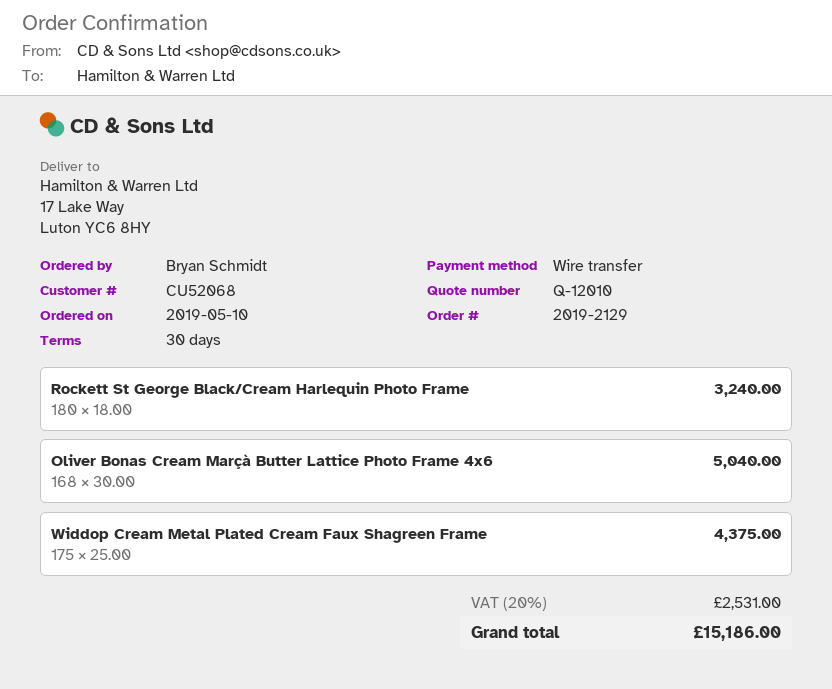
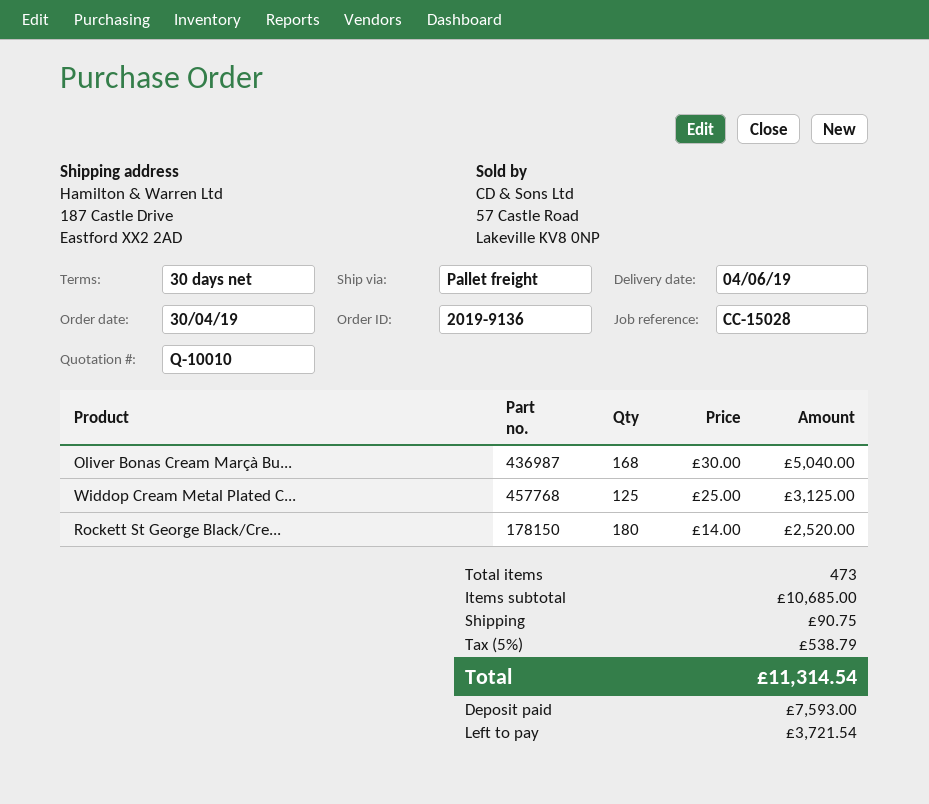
quote number: Q-12010 -> Q-10010
order number: 2019-2129 -> 2019-9136
order date: 2019-05-10 -> 2019-04-30
ship to: 17 Lake Way, Luton YC6 8HY -> 187 Castle Drive, Eastford XX2 2AD
Rockett St George Black/Cream Harlequin Photo Frame: 180 x 18.00 = 3240.00 -> 180 x 14.00 = 2520.00
Widdop Cream Metal Plated Cream Faux Shagreen Frame: 175 x 25.00 = 4375.00 -> 125 x 25.00 = 3125.00
shipping: none -> 90.75
tax: 20% = 2531.00 -> 5% = 538.79
total: 15186.00 -> 11314.54

